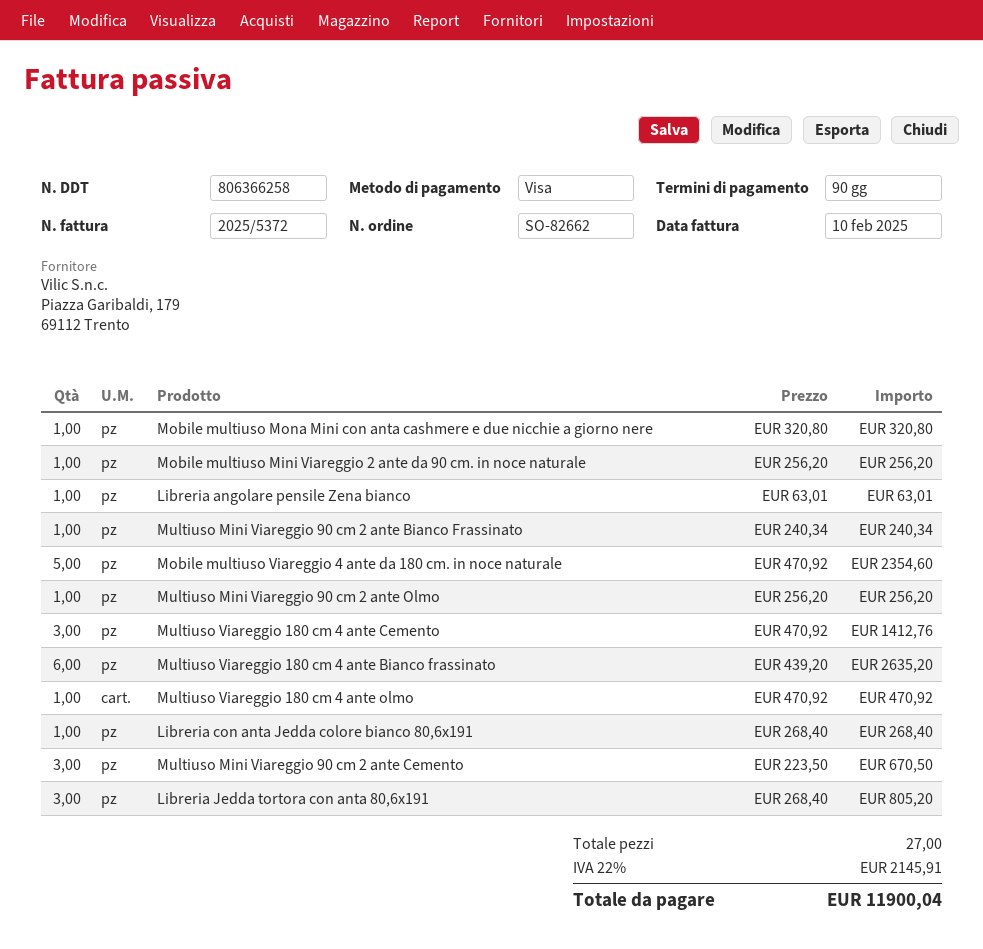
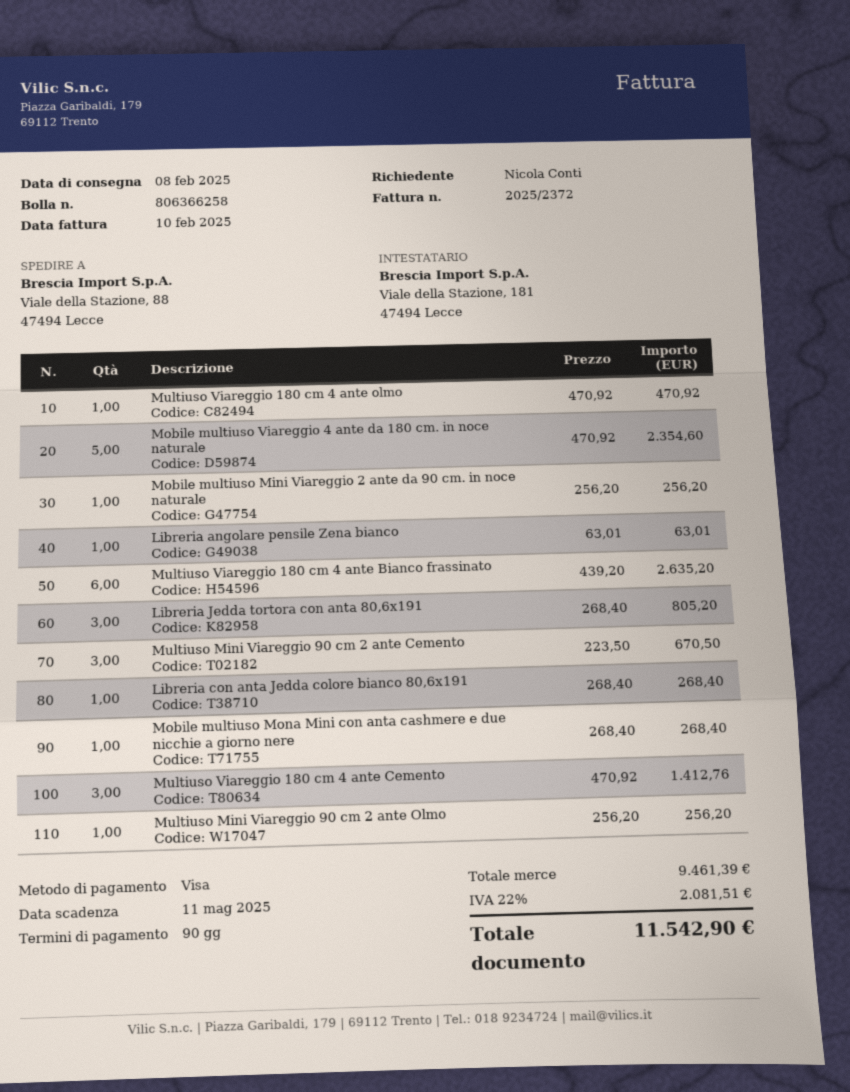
invoice number: 2025/5372 -> 2025/2372
Mobile multiuso Mona Mini con anta cashmere e due nicchie a giorno nere: 1 x 320.80 = 320.80 -> 1 x 268.40 = 268.40
Multiuso Mini Viareggio 90 cm 2 ante Bianco Frassinato: 1 x 240.34 = 240.34 -> none
tax: 22% = 2145.91 -> 22% = 2081.51
total: 11900.04 -> 11542.90

